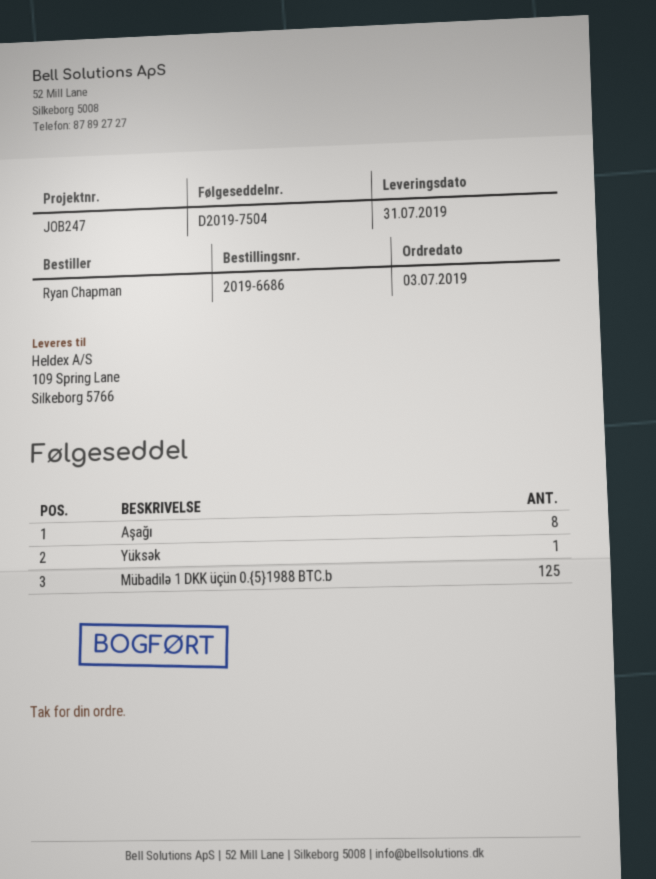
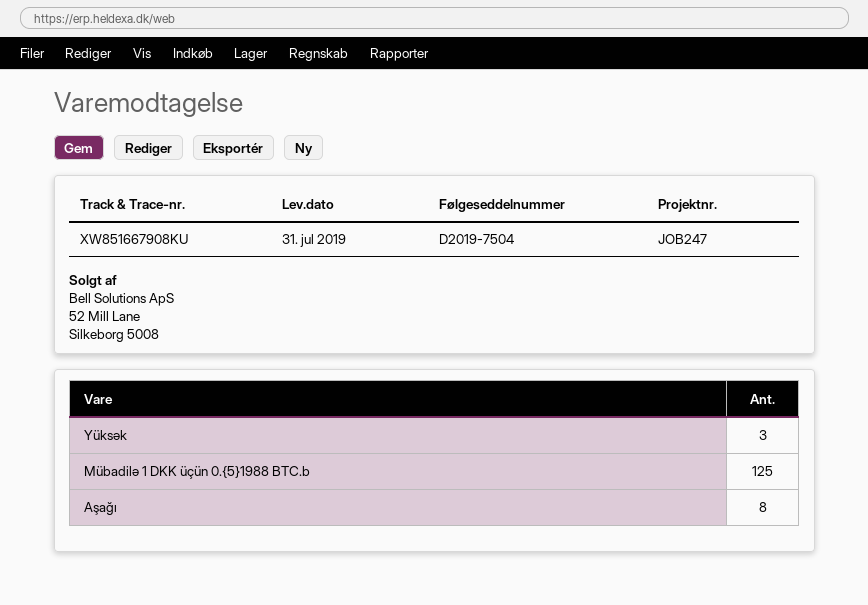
Yüksək: 1 -> 3

